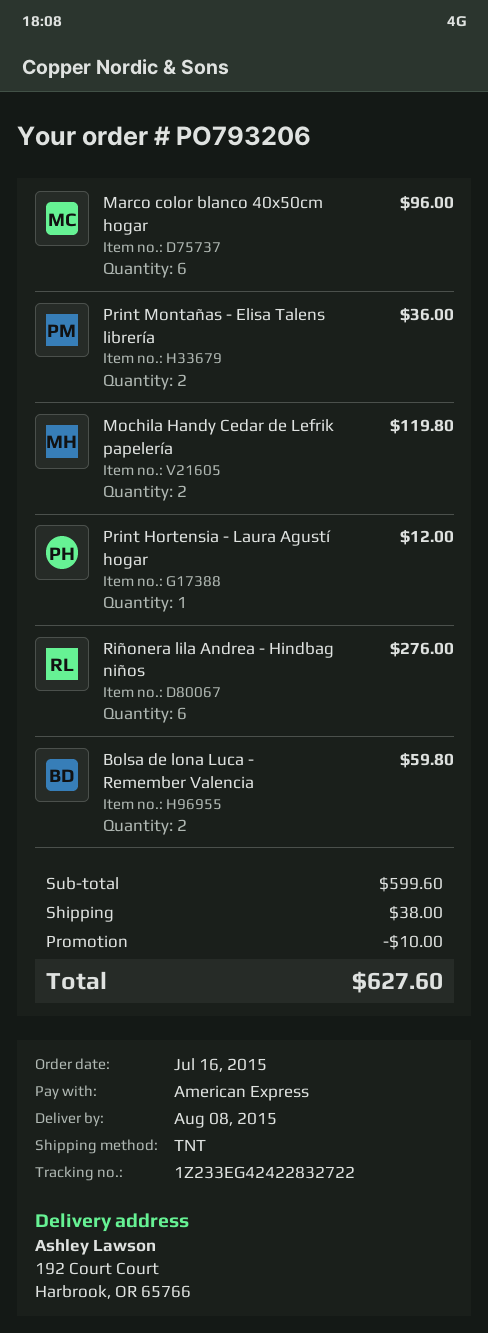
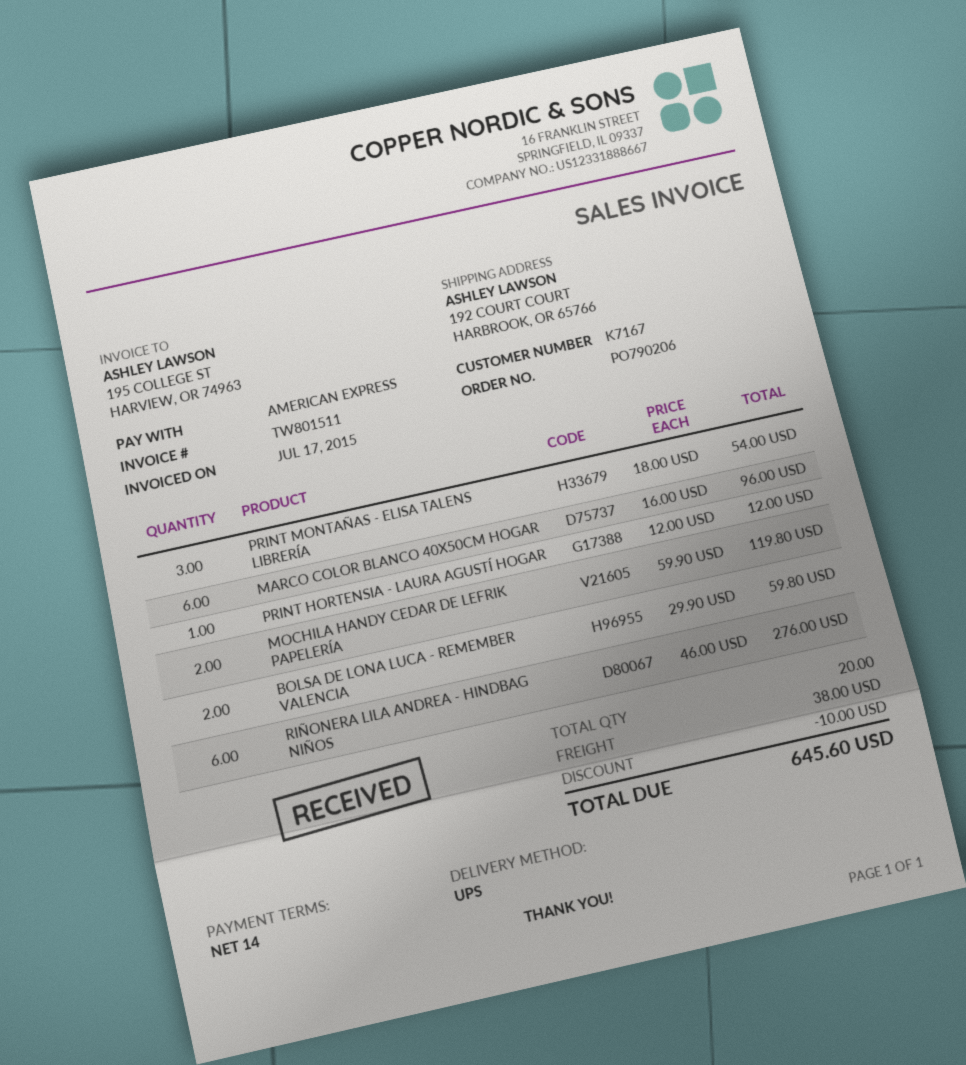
order number: PO793206 -> PO790206
shipping method: TNT -> UPS
Print Montañas - Elisa Talens librería: 2 for 36.00 -> 3 for 54.00
total: 627.60 -> 645.60

